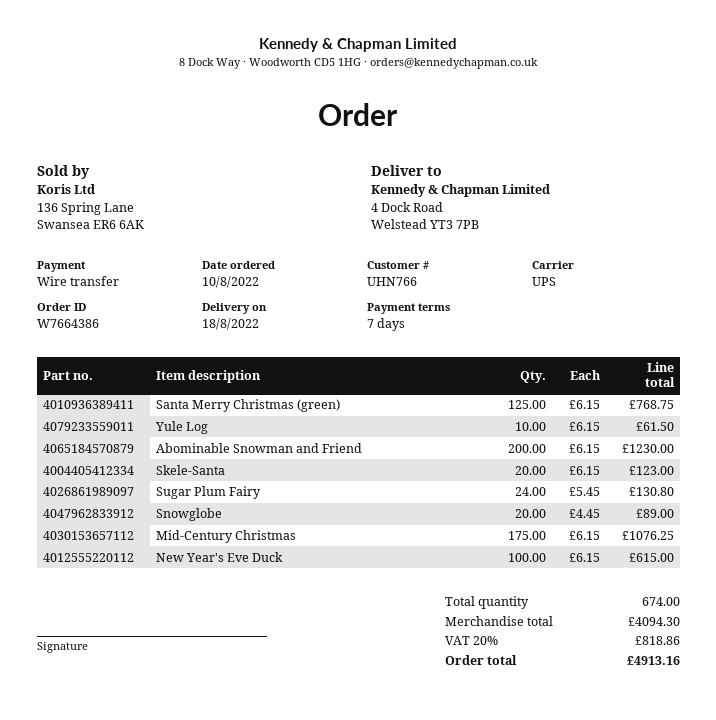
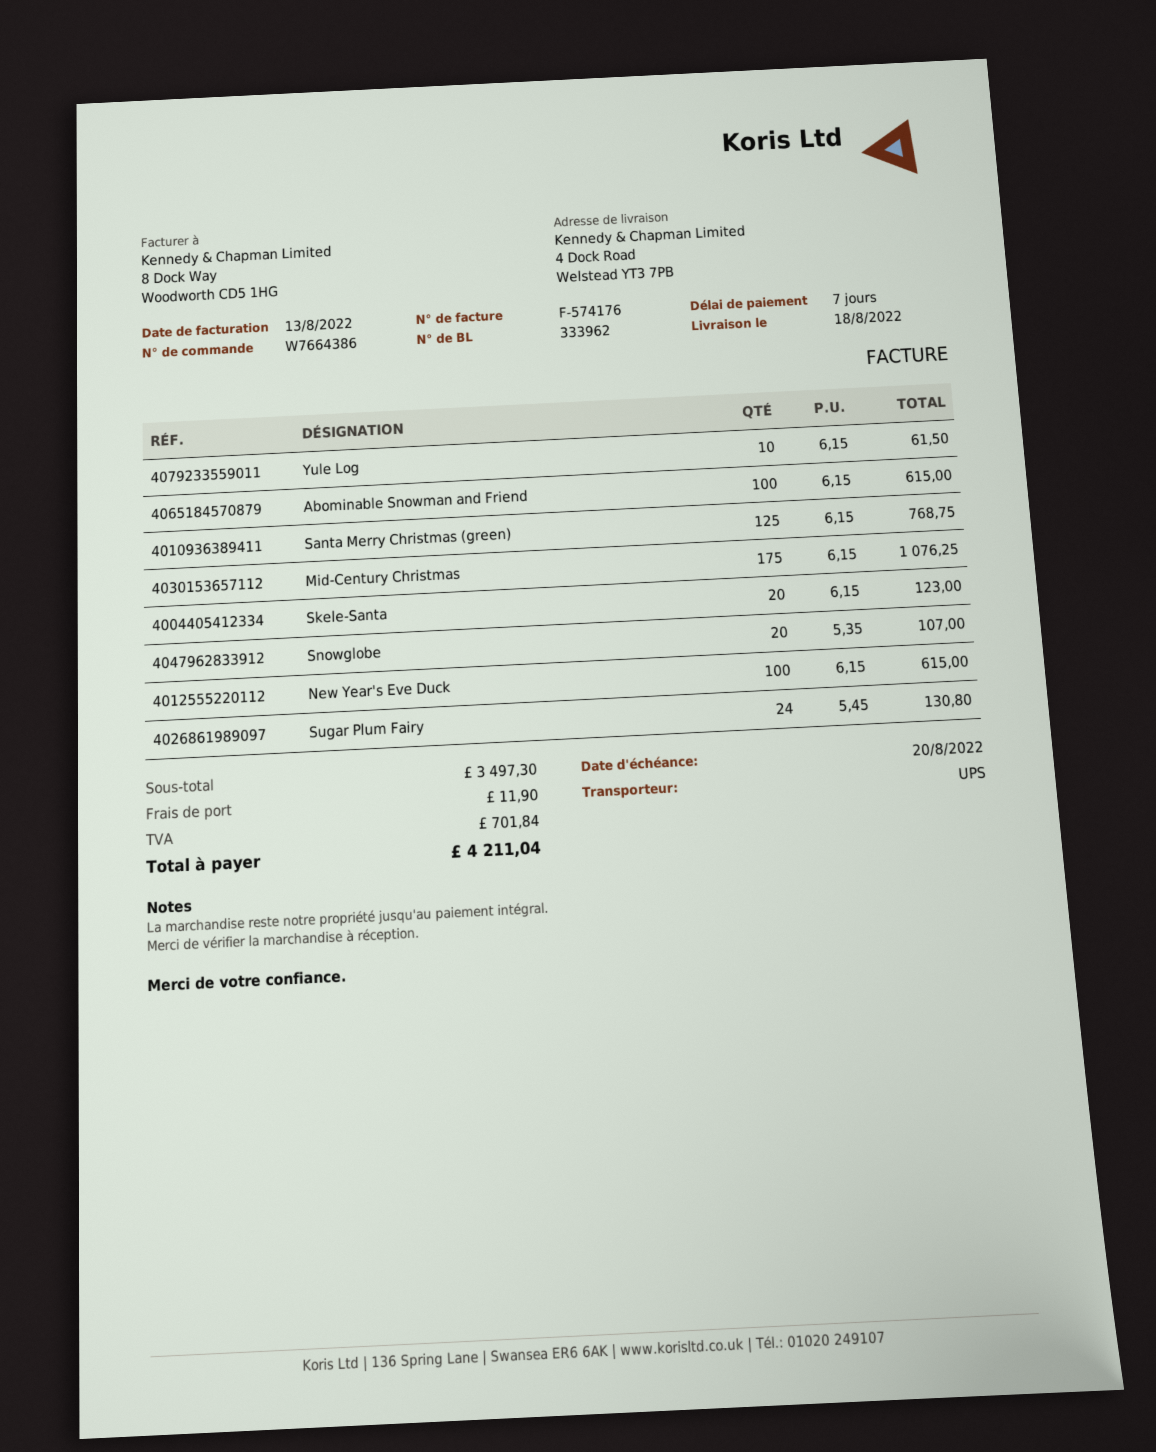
Abominable Snowman and Friend: 200 x 6.15 = 1230.00 -> 100 x 6.15 = 615.00
Snowglobe: 20 x 4.45 = 89.00 -> 20 x 5.35 = 107.00
subtotal: 4094.30 -> 3497.30
shipping: none -> 11.90
tax: 818.86 -> 701.84
total: 4913.16 -> 4211.04

